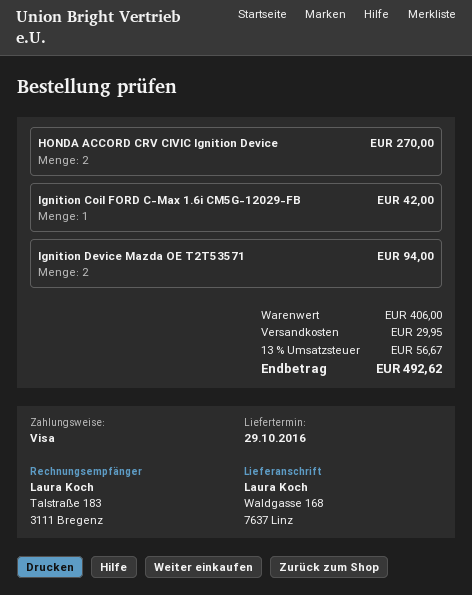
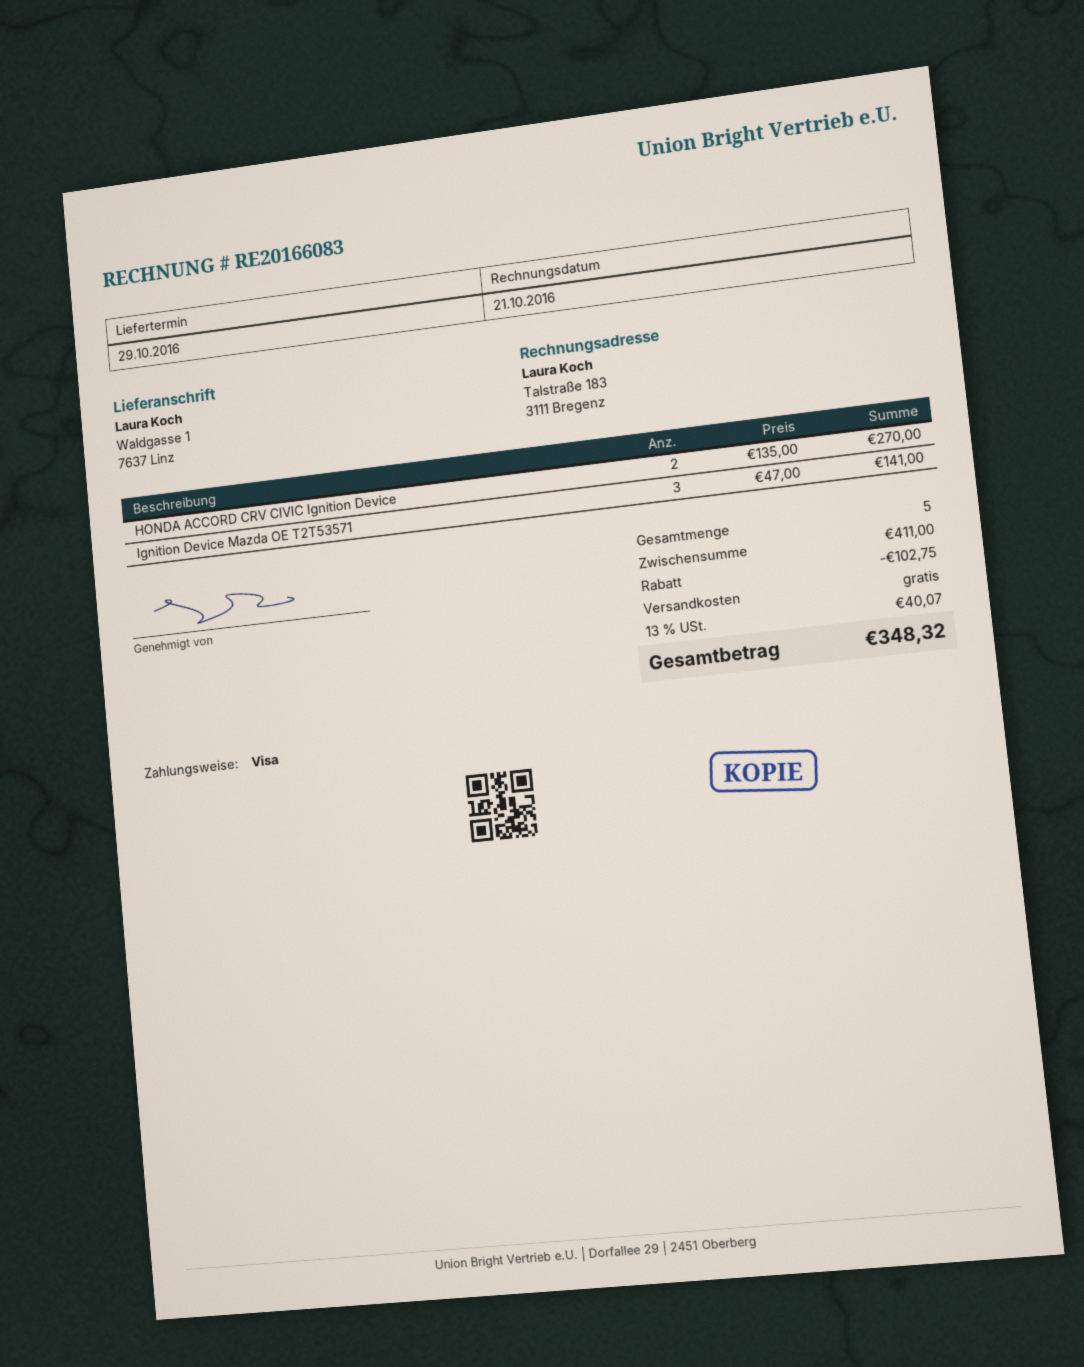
ship to: Waldgasse 168, 7637 Linz -> Waldgasse 1, 7637 Linz
Ignition Coil FORD C-Max 1.6i CM5G-12029-FB: 1 for 42.00 -> none
Ignition Device Mazda OE T2T53571: 2 for 94.00 -> 3 for 141.00
subtotal: 406.00 -> 411.00
discount: none -> 102.75
shipping: 29.95 -> 0.00
tax: 13% = 56.67 -> 13% = 40.07
total: 492.62 -> 348.32

